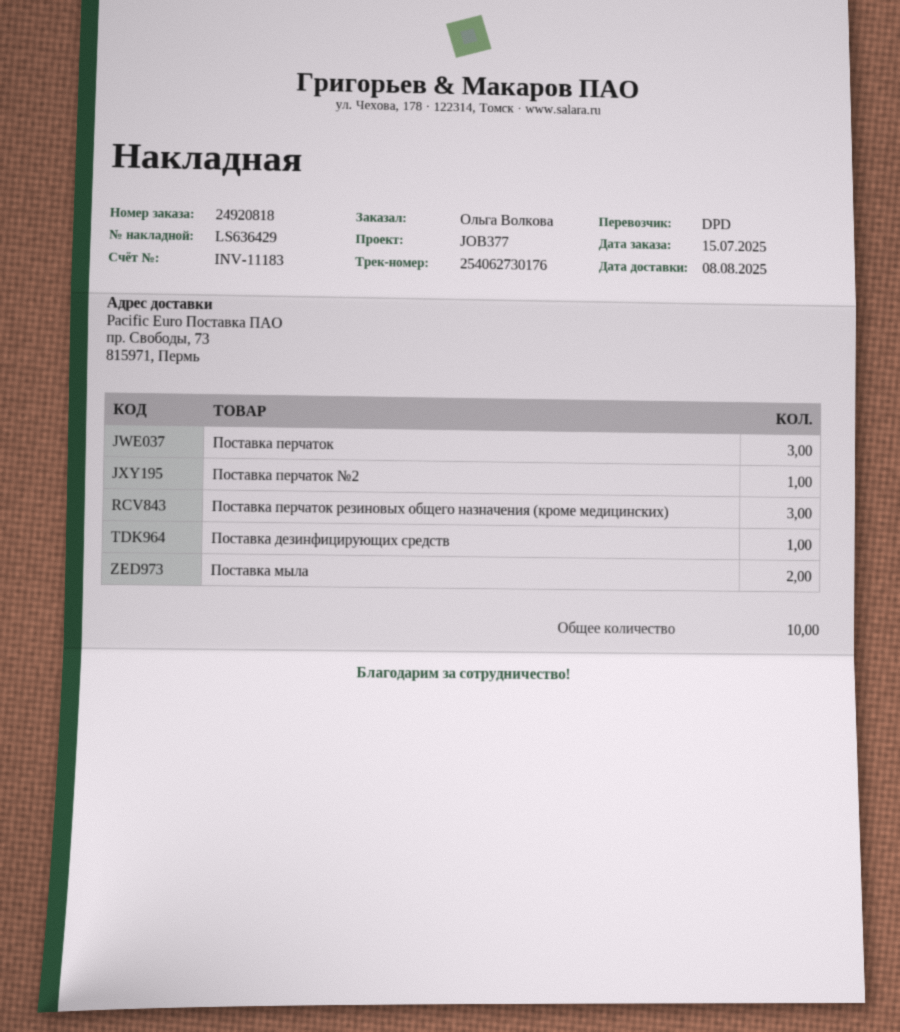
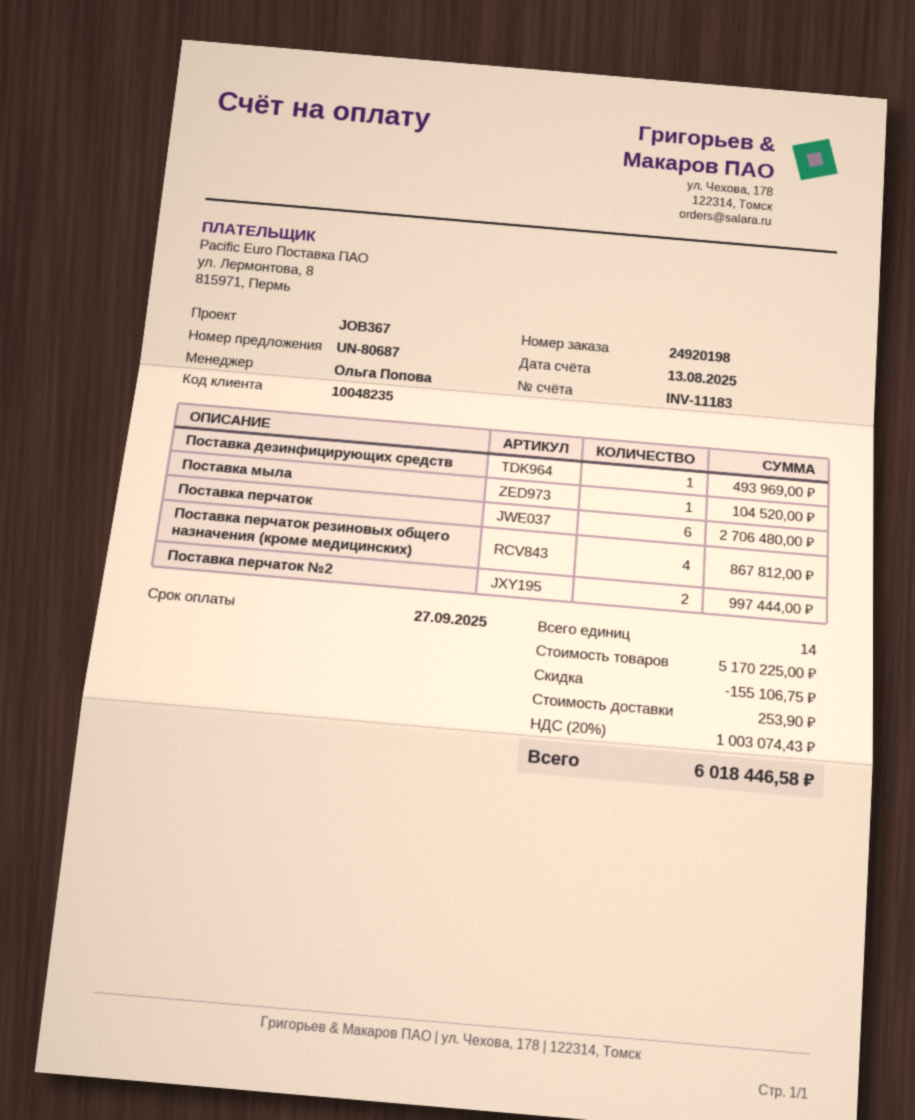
order number: 24920818 -> 24920198
reference: JOB377 -> JOB367
Поставка перчаток: 3 -> 6
Поставка перчаток №2: 1 -> 2
Поставка перчаток резиновых общего назначения (кроме медицинских): 3 -> 4
Поставка мыла: 2 -> 1
total quantity: 10 -> 14

